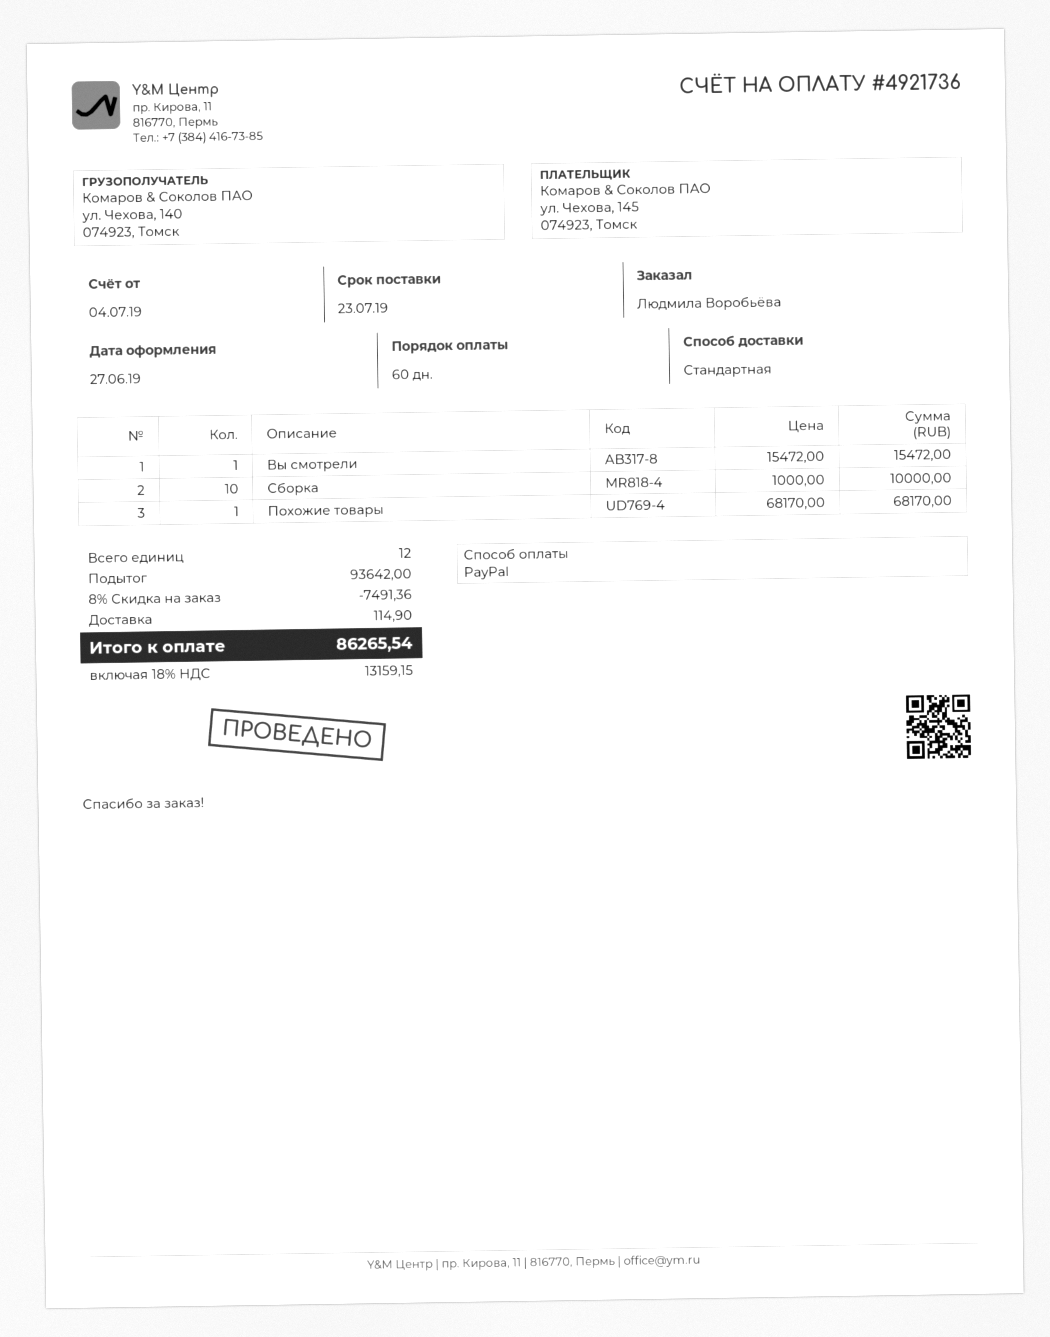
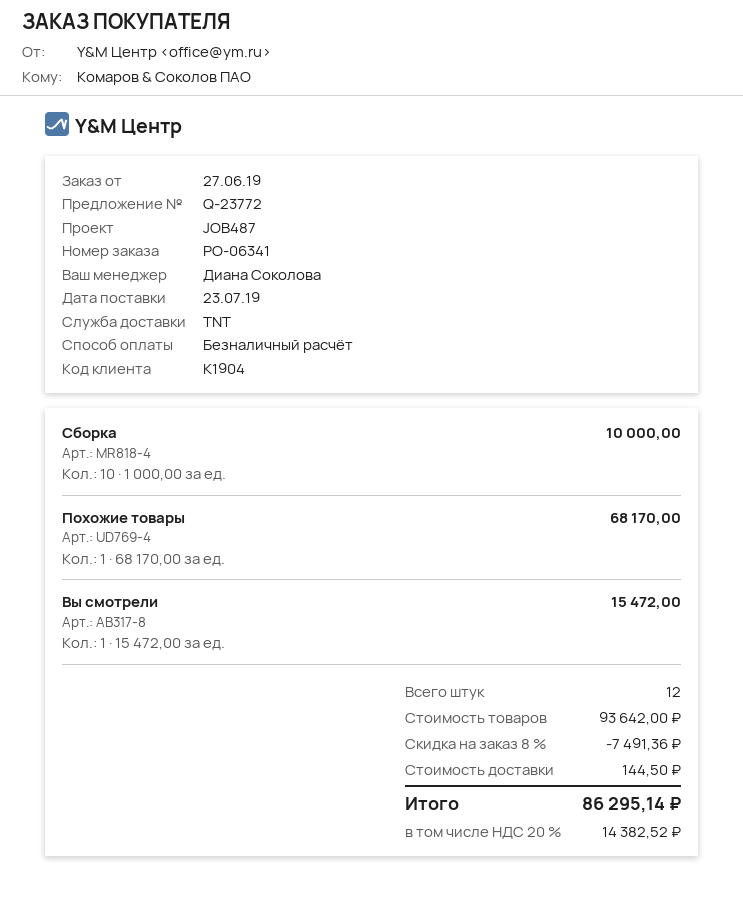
payment method: PayPal -> bank transfer
shipping method: standard -> TNT
shipping: 114.90 -> 144.50
tax: 18% = 13159.15 -> 20% = 14382.52
total: 86265.54 -> 86295.14

